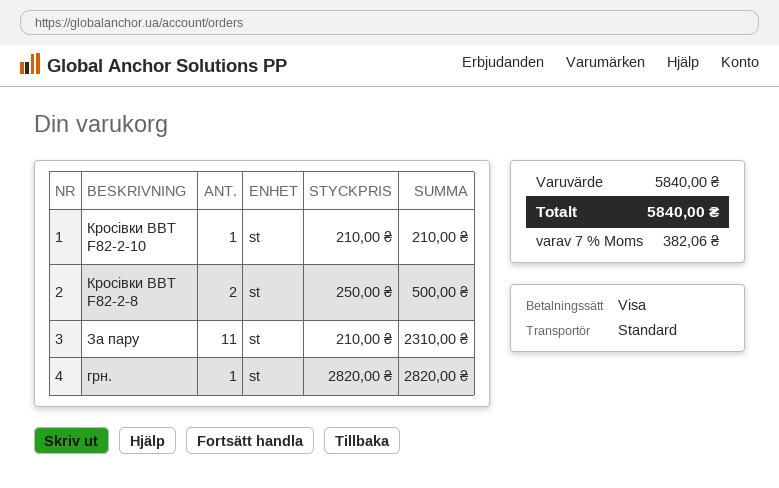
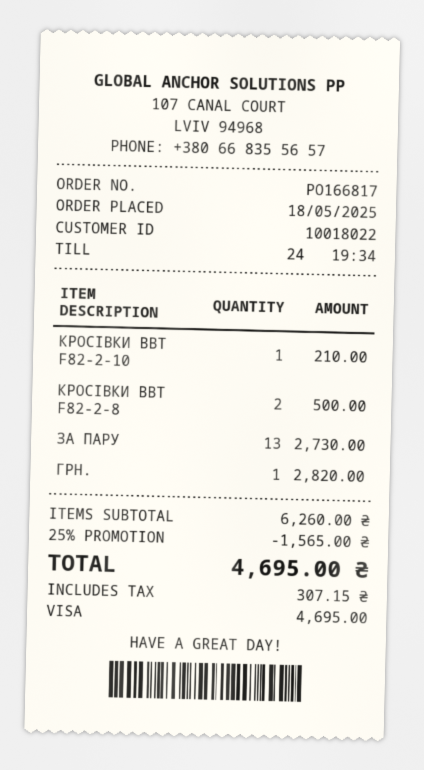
За пару: 11 for 2310.00 -> 13 for 2730.00
subtotal: 5840.00 -> 6260.00
discount: none -> 25% = 1565.00
tax: 382.06 -> 307.15
total: 5840.00 -> 4695.00

